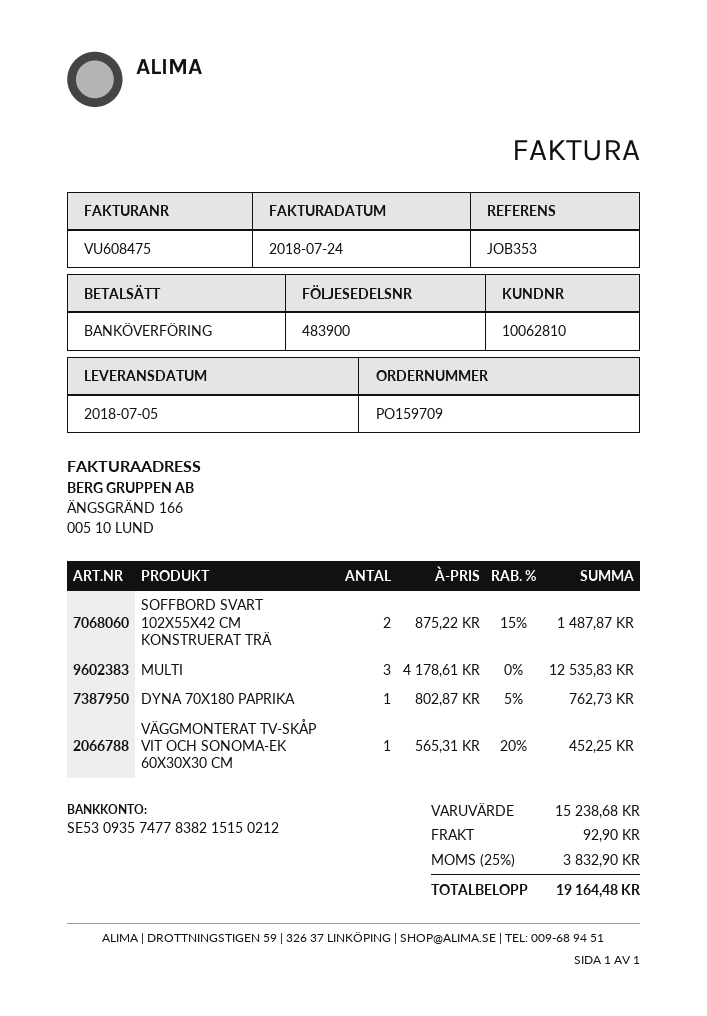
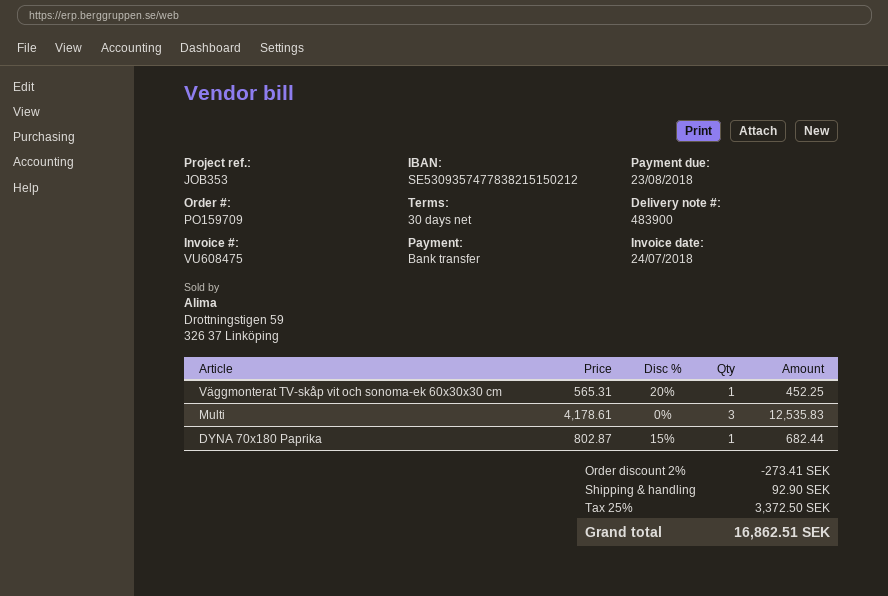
SOFFBORD SVART 102X55X42 CM KONSTRUERAT TRÄ: 2 x 875.22 - 15% = 1487.87 -> none
DYNA 70X180 PAPRIKA: 1 x 802.87 - 5% = 762.73 -> 1 x 802.87 - 15% = 682.44
discount: none -> 2% = 273.41
tax: 25% = 3832.90 -> 25% = 3372.50
total: 19164.48 -> 16862.51

